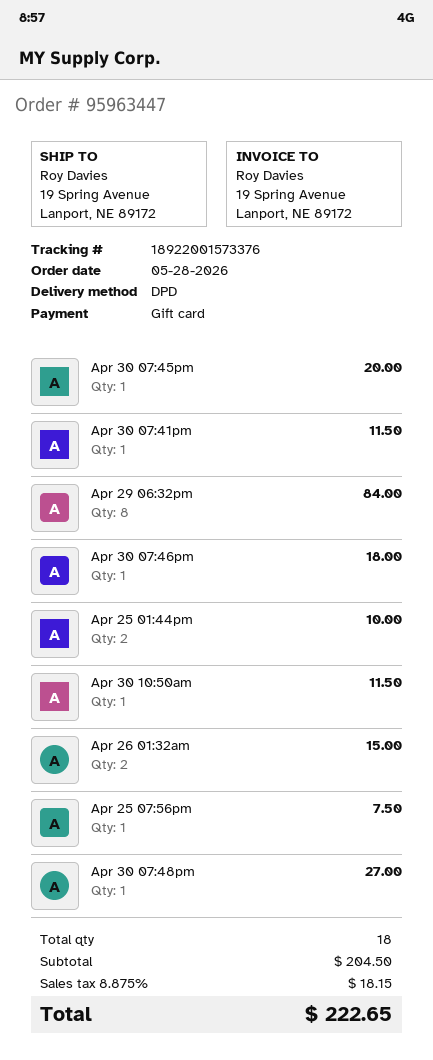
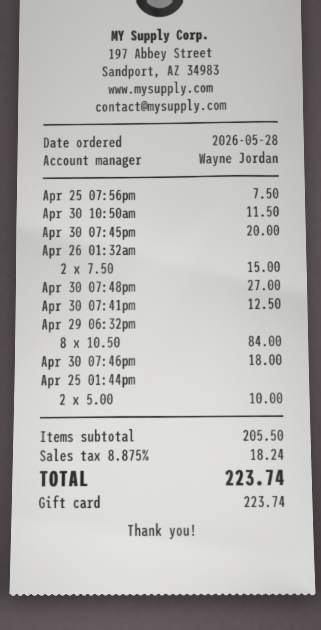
Apr 30 07:41pm: 1 for 11.50 -> 1 for 12.50
subtotal: 204.50 -> 205.50
tax: 8.875% = 18.15 -> 8.875% = 18.24
total: 222.65 -> 223.74

